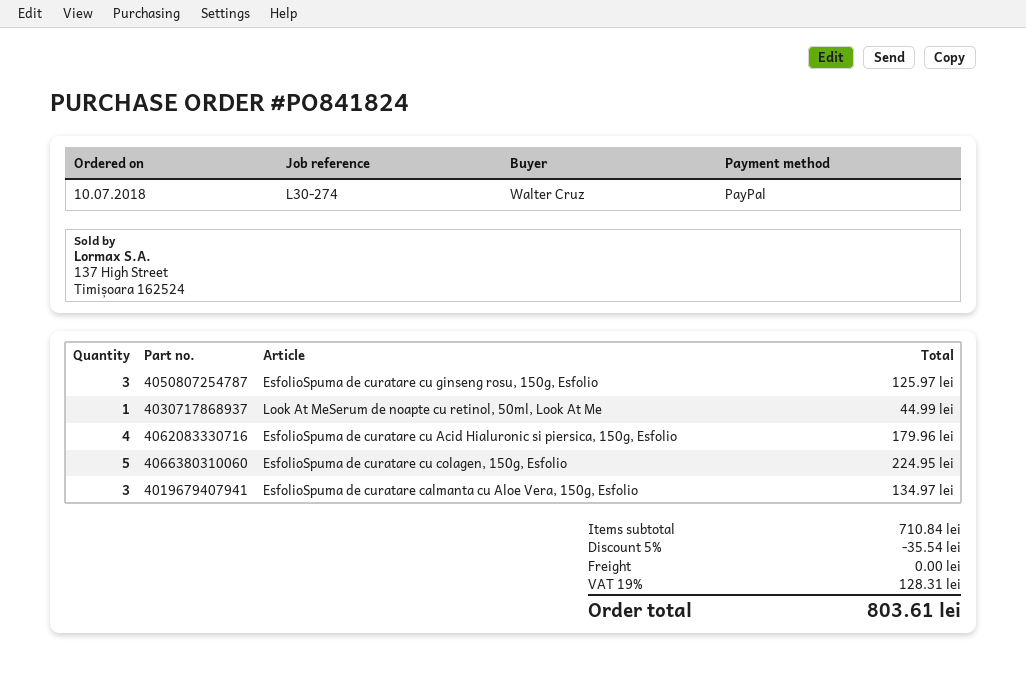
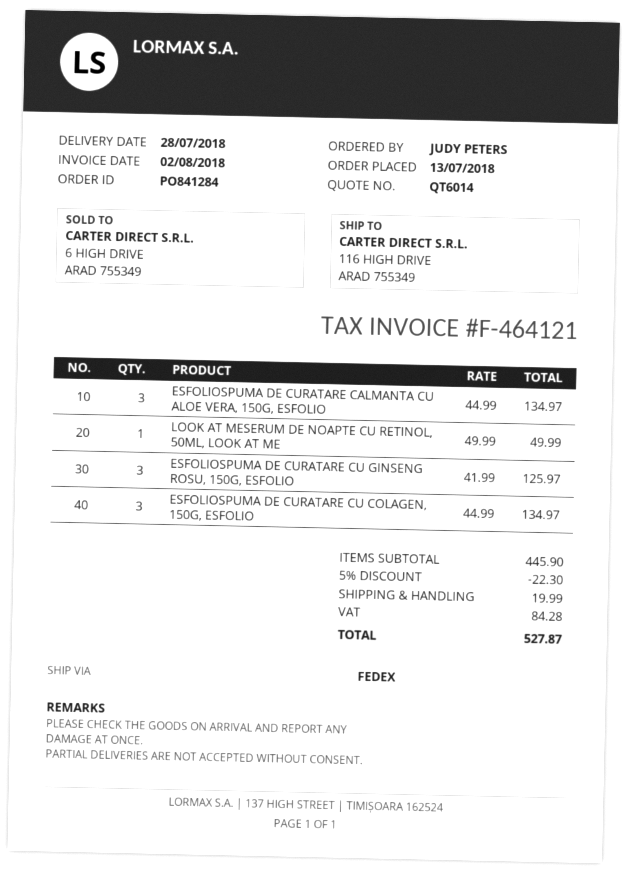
order number: PO841824 -> PO841284
order date: 2018-07-10 -> 2018-07-13
ordered by: Walter Cruz -> JUDY PETERS
Look At MeSerum de noapte cu retinol, 50ml, Look At Me: 1 for 44.99 -> 1 for 49.99
EsfolioSpuma de curatare cu Acid Hialuronic si piersica, 150g, Esfolio: 4 for 179.96 -> none
EsfolioSpuma de curatare cu colagen, 150g, Esfolio: 5 for 224.95 -> 3 for 134.97
subtotal: 710.84 -> 445.90
discount: 5% = 35.54 -> 5% = 22.30
shipping: 0.00 -> 19.99
tax: 128.31 -> 84.28
total: 803.61 -> 527.87

